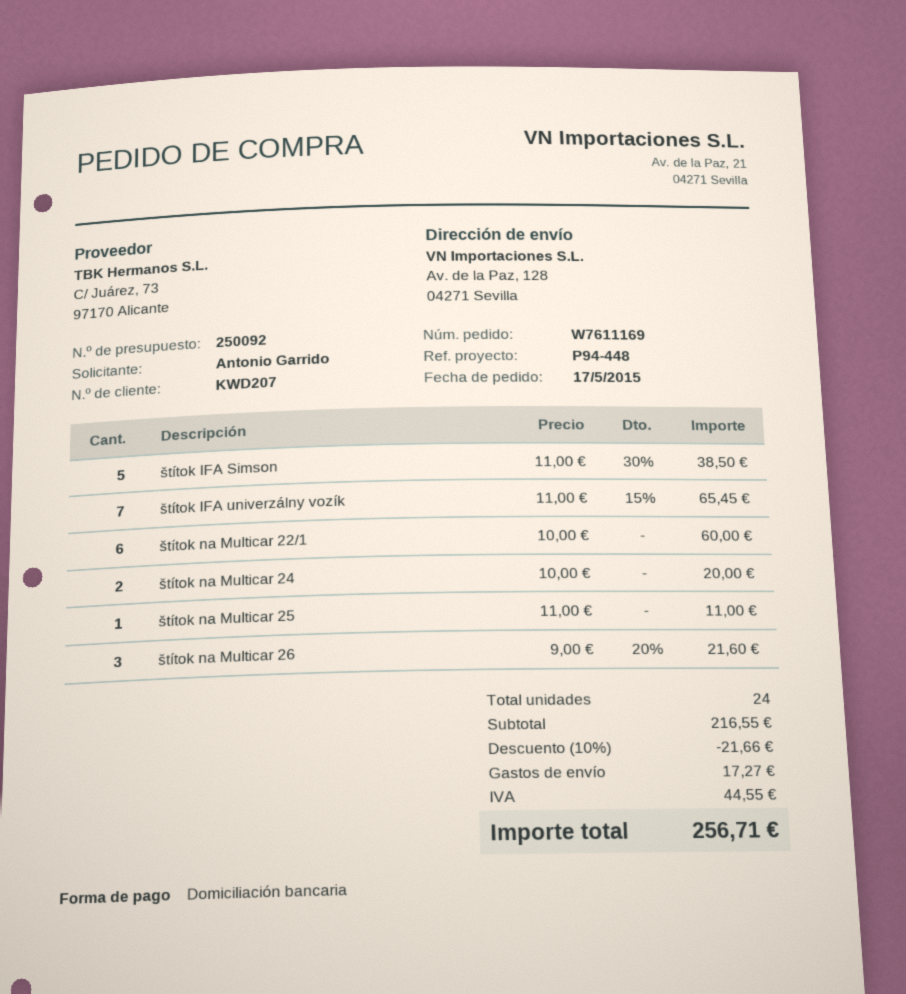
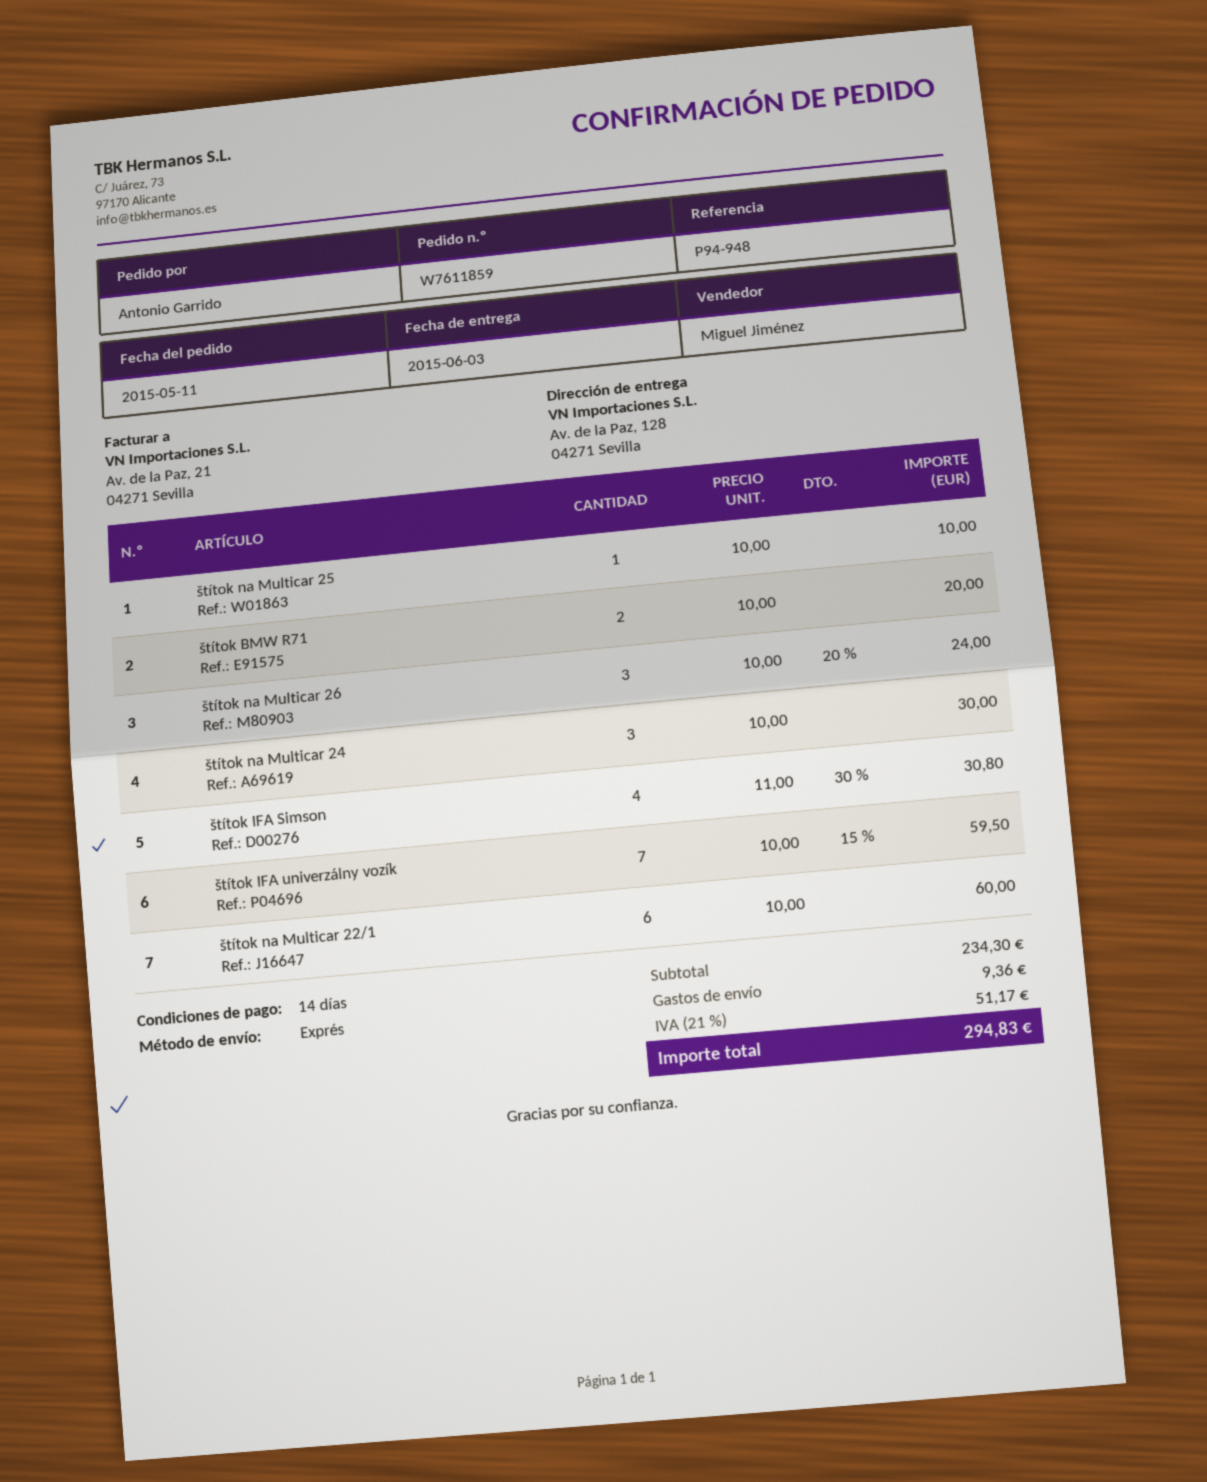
order number: W7611169 -> W7611859
order date: 2015-05-17 -> 2015-05-11
reference: P94-448 -> P94-948
štítok IFA Simson: 5 x 11.00 - 30% = 38.50 -> 4 x 11.00 - 30% = 30.80
štítok IFA univerzálny vozík: 7 x 11.00 - 15% = 65.45 -> 7 x 10.00 - 15% = 59.50
štítok na Multicar 24: 2 x 10.00 = 20.00 -> 3 x 10.00 = 30.00
štítok na Multicar 25: 1 x 11.00 = 11.00 -> 1 x 10.00 = 10.00
štítok na Multicar 26: 3 x 9.00 - 20% = 21.60 -> 3 x 10.00 - 20% = 24.00
štítok BMW R71: none -> 2 x 10.00 = 20.00
subtotal: 216.55 -> 234.30
discount: 10% = 21.66 -> none
shipping: 17.27 -> 9.36
tax: 44.55 -> 51.17
total: 256.71 -> 294.83

